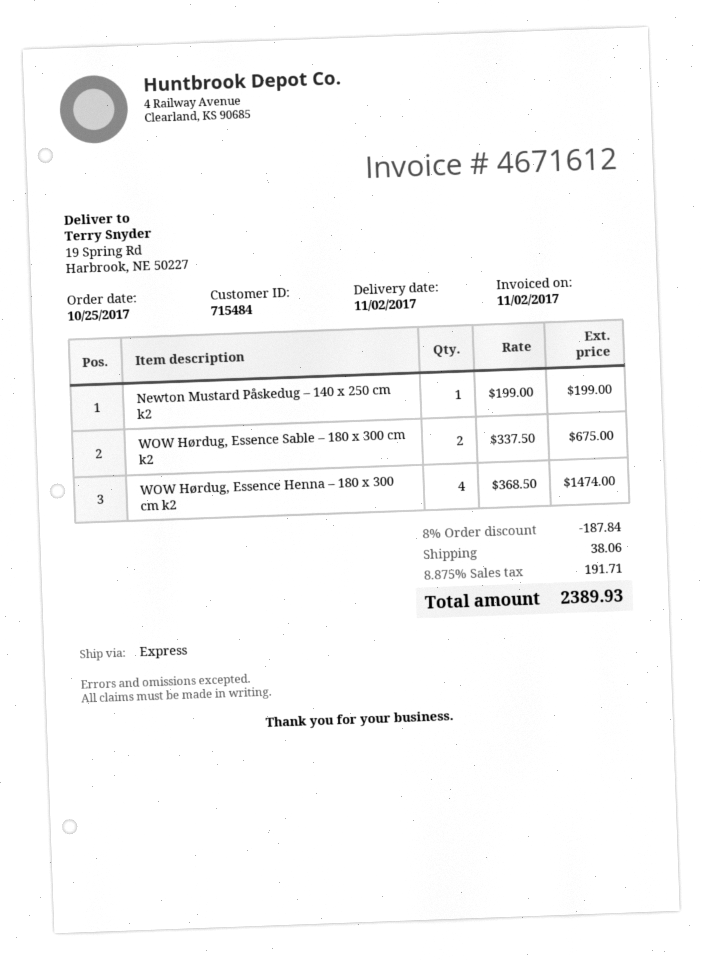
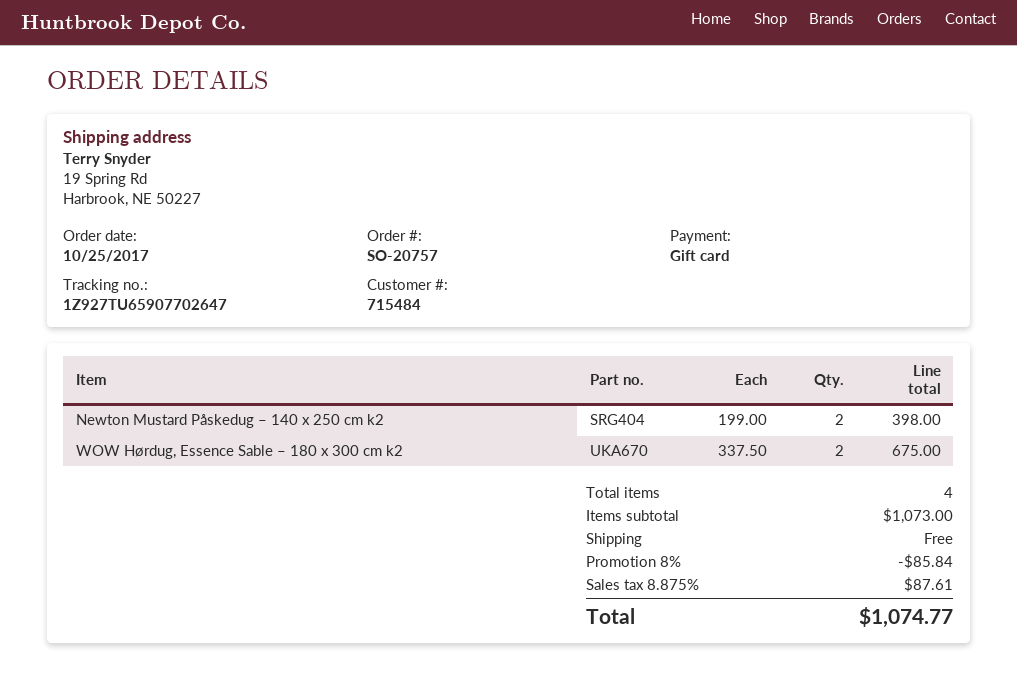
Newton Mustard Påskedug – 140 x 250 cm k2: 1 x 199.00 = 199.00 -> 2 x 199.00 = 398.00
WOW Hørdug, Essence Henna – 180 x 300 cm k2: 4 x 368.50 = 1474.00 -> none
discount: 8% = 187.84 -> 8% = 85.84
shipping: 38.06 -> 0.00
tax: 8.875% = 191.71 -> 8.875% = 87.61
total: 2389.93 -> 1074.77

